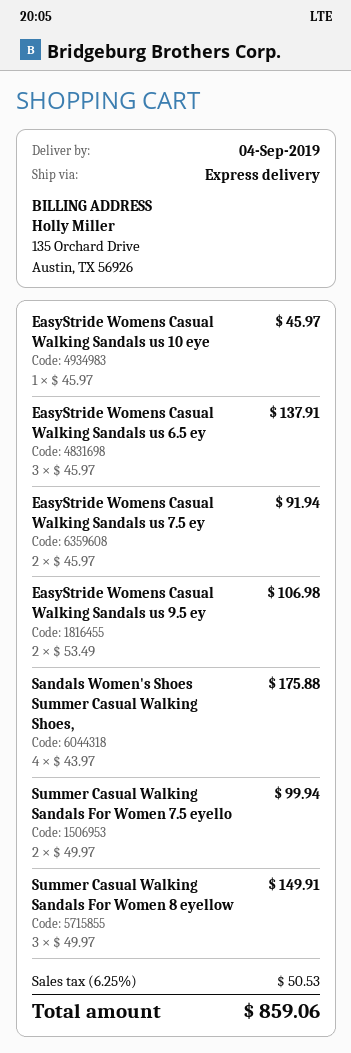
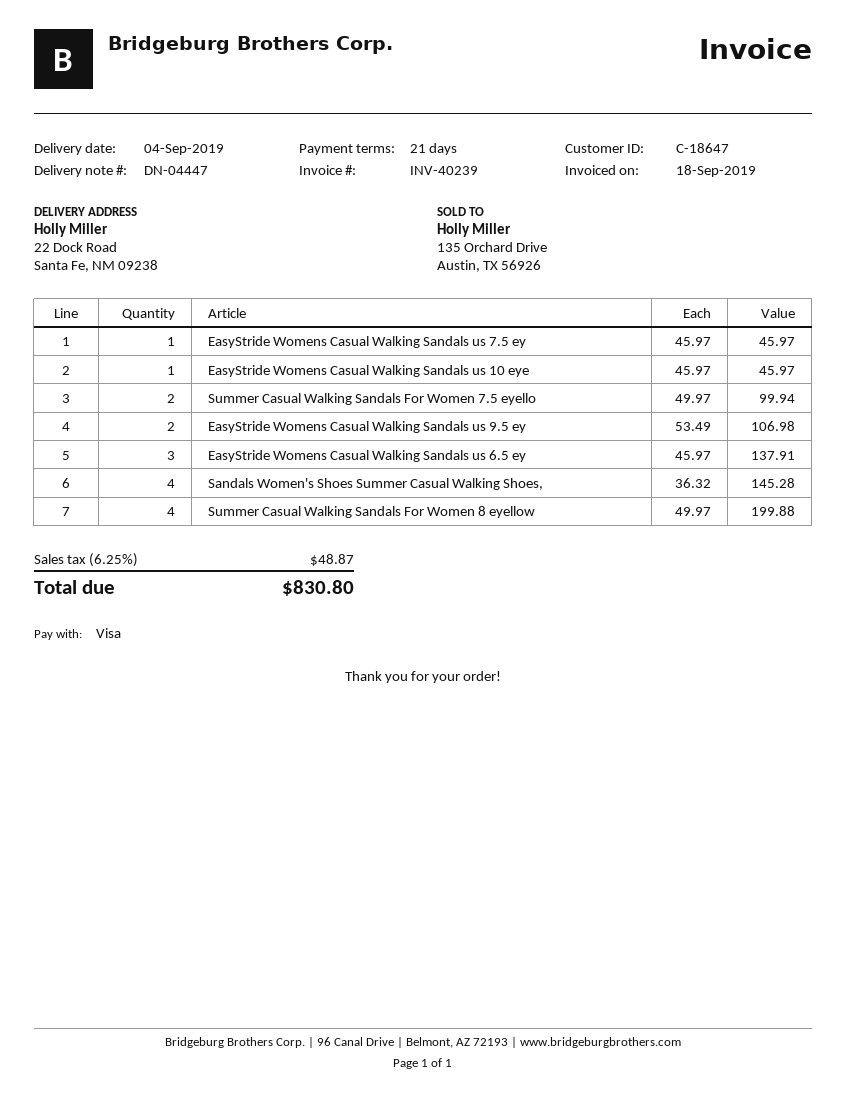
EasyStride Womens Casual Walking Sandals us 7.5 ey: 2 x 45.97 = 91.94 -> 1 x 45.97 = 45.97
Sandals Women's Shoes Summer Casual Walking Shoes,: 4 x 43.97 = 175.88 -> 4 x 36.32 = 145.28
Summer Casual Walking Sandals For Women 8 eyellow: 3 x 49.97 = 149.91 -> 4 x 49.97 = 199.88
tax: 6.25% = 50.53 -> 6.25% = 48.87
total: 859.06 -> 830.80

